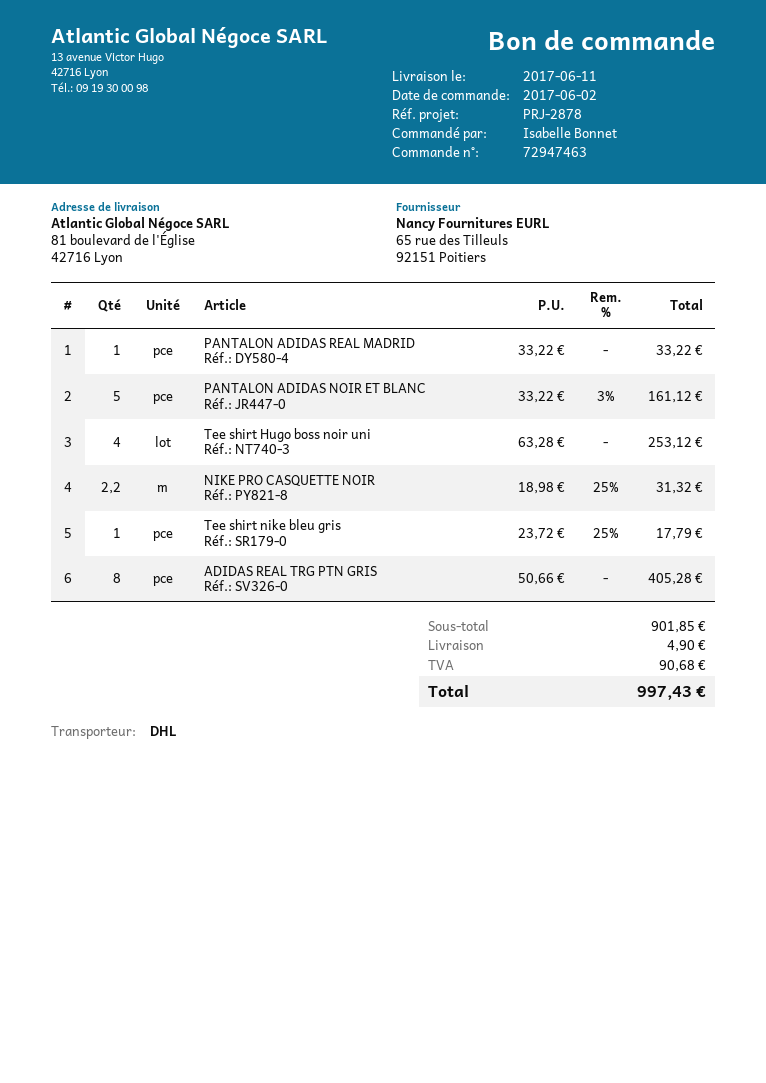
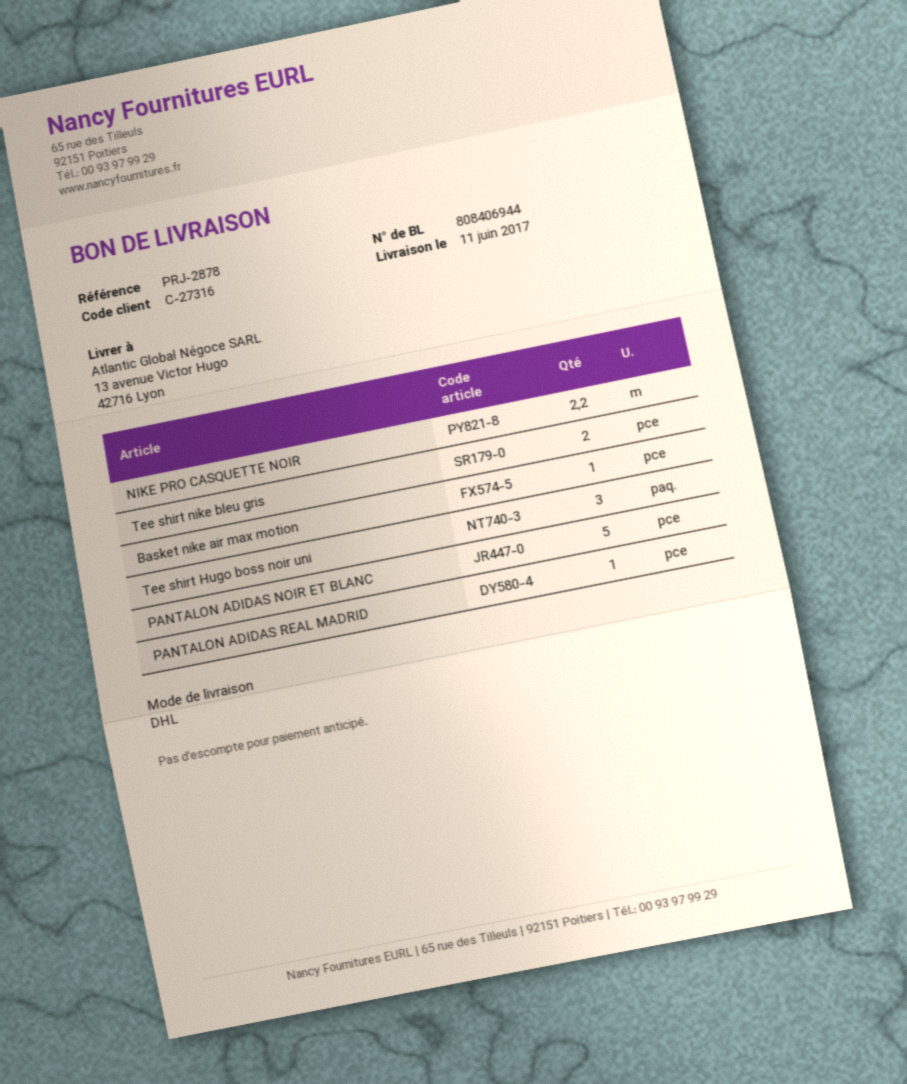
ship to: 81 boulevard de l'Église, 42716 Lyon -> 13 avenue Victor Hugo, 42716 Lyon
Tee shirt Hugo boss noir uni: 4 -> 3
Tee shirt nike bleu gris: 1 -> 2
ADIDAS REAL TRG PTN GRIS: 8 -> none
Basket nike air max motion: none -> 1

